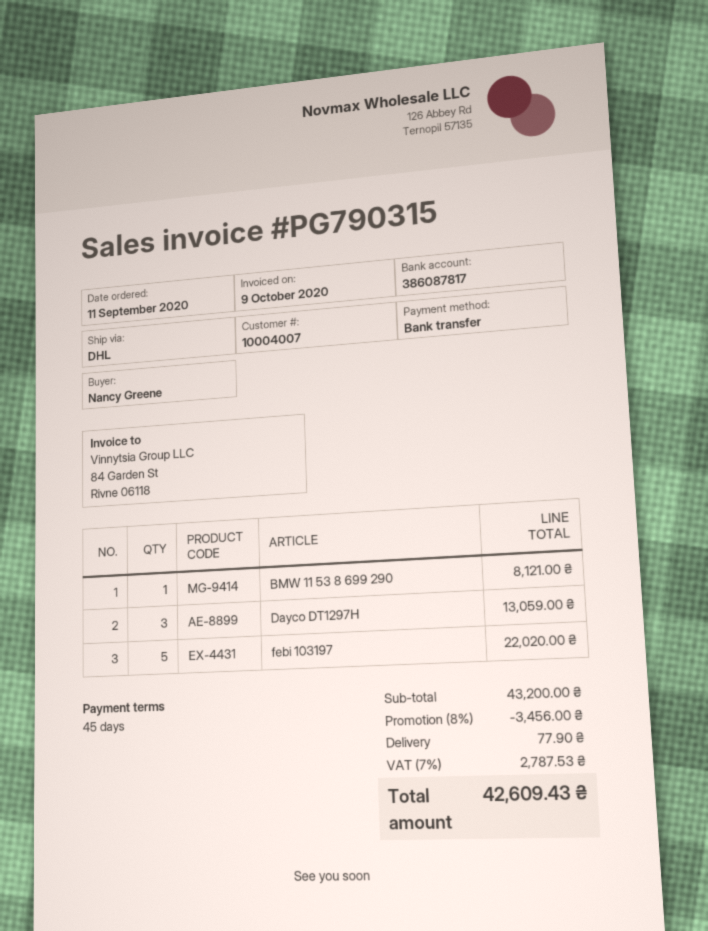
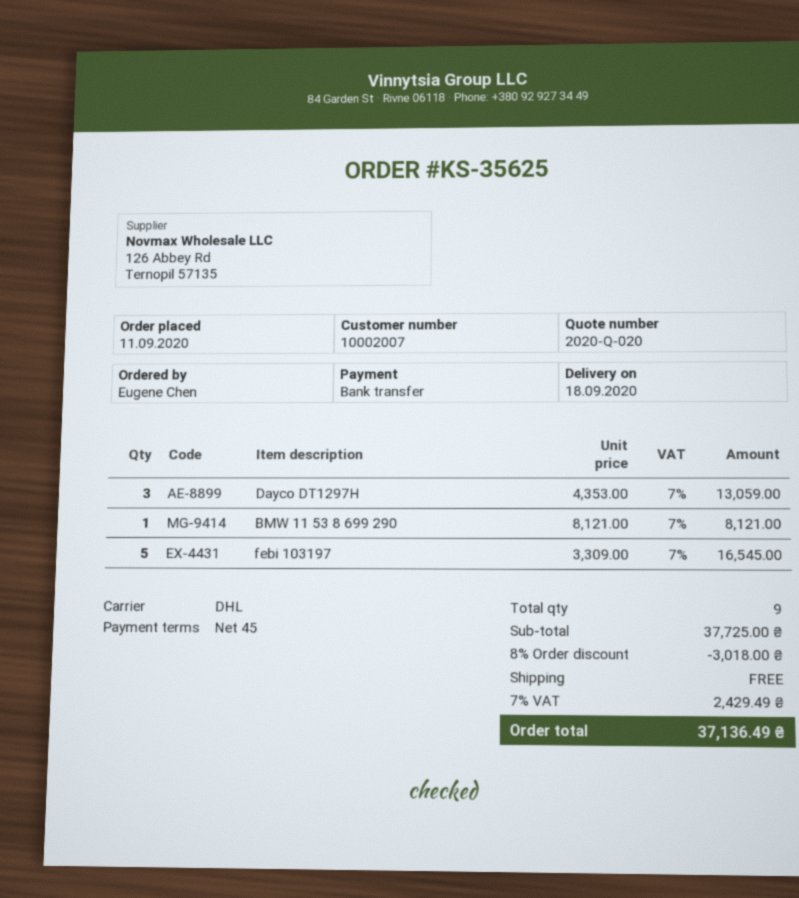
customer number: 10004007 -> 10002007
ordered by: Nancy Greene -> Eugene Chen
febi 103197: 5 for 22020.00 -> 5 for 16545.00
subtotal: 43200.00 -> 37725.00
discount: 8% = 3456.00 -> 8% = 3018.00
shipping: 77.90 -> 0.00
tax: 7% = 2787.53 -> 7% = 2429.49
total: 42609.43 -> 37136.49

